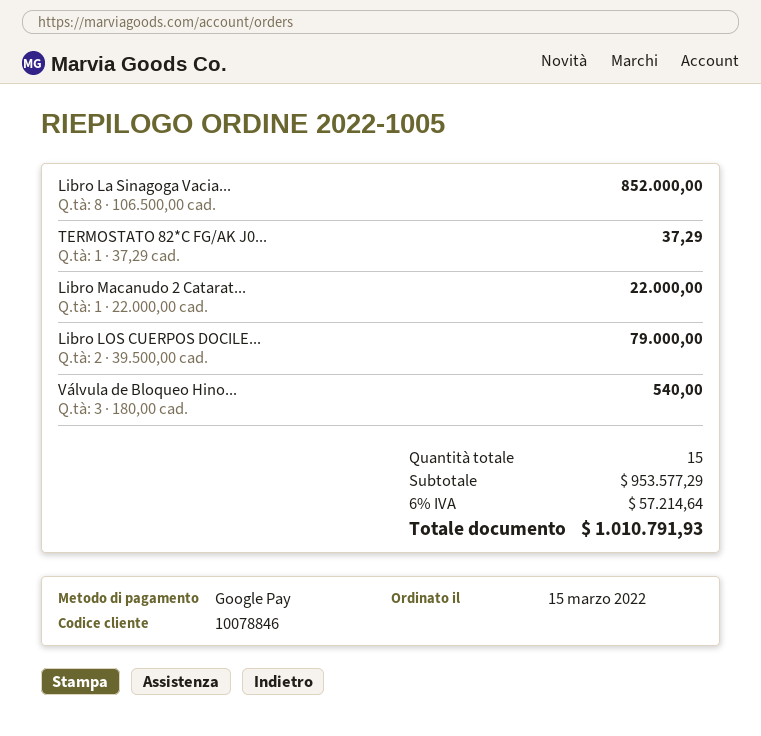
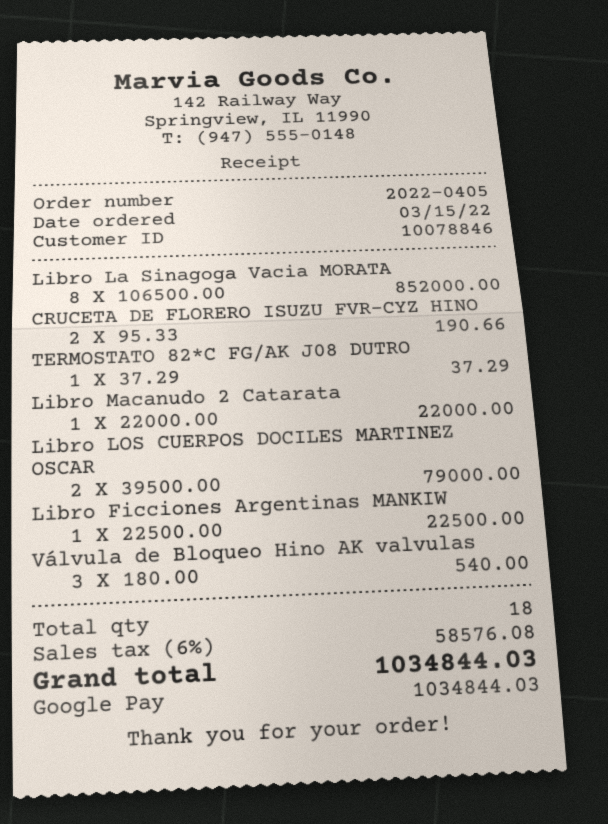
order number: 2022-1005 -> 2022-0405
CRUCETA DE FLORERO ISUZU FVR-CYZ HINO: none -> 2 x 95.33 = 190.66
Libro Ficciones Argentinas MANKIW: none -> 1 x 22500.00 = 22500.00
total quantity: 15 -> 18
tax: 6% = 57214.64 -> 6% = 58576.08
total: 1010791.93 -> 1034844.03

